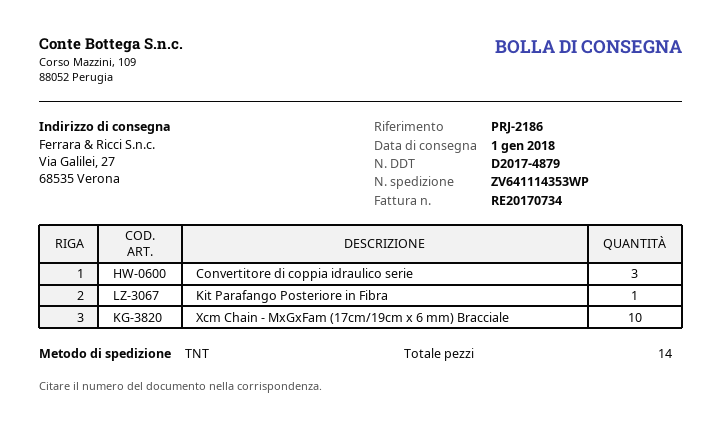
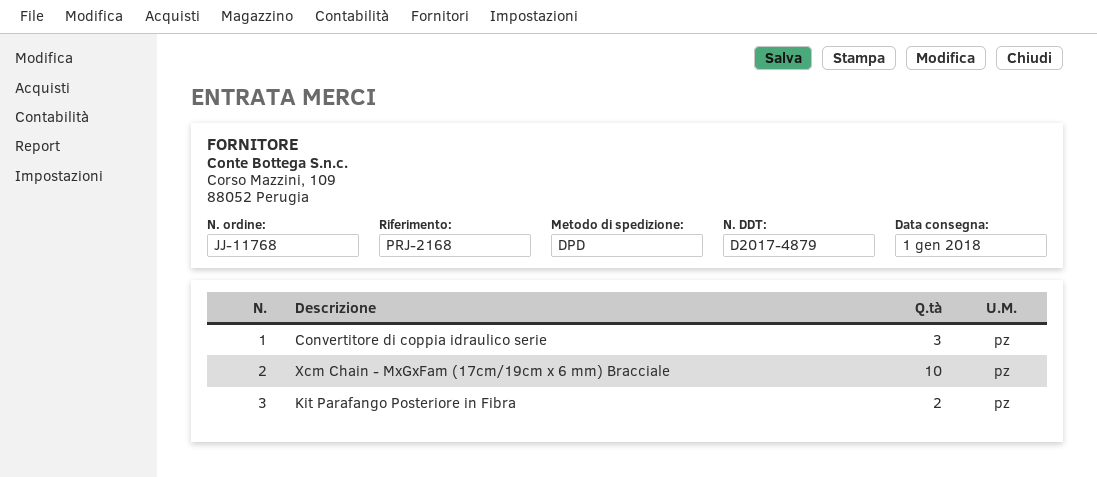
reference: PRJ-2186 -> PRJ-2168
shipping method: TNT -> DPD
Kit Parafango Posteriore in Fibra: 1 -> 2

